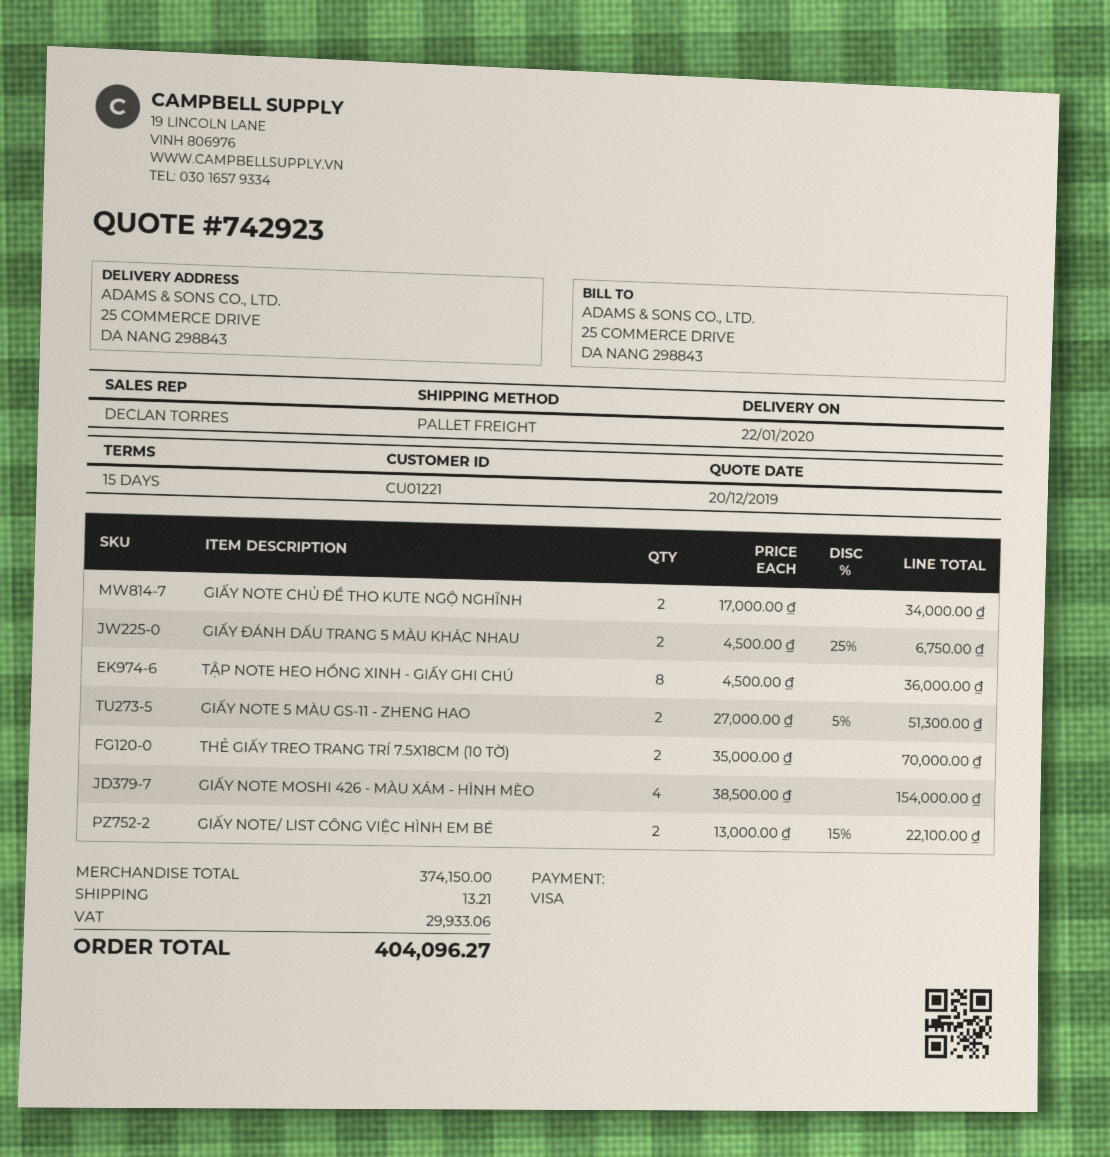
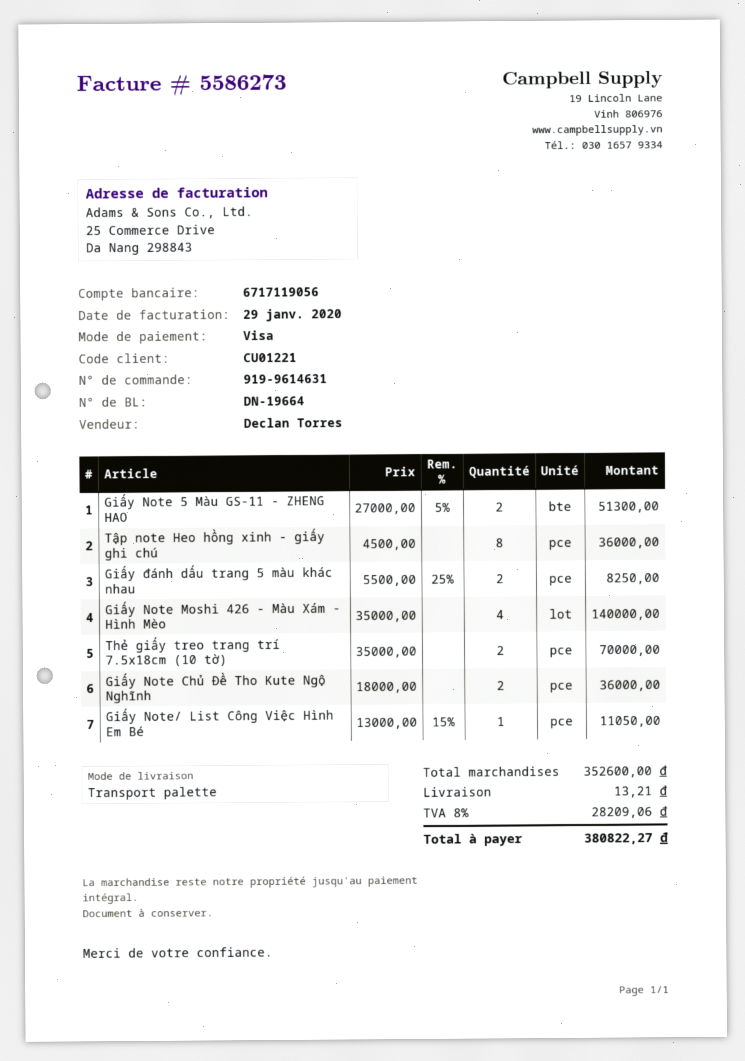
GIẤY NOTE CHỦ ĐỀ THO KUTE NGỘ NGHĨNH: 2 x 17000.00 = 34000.00 -> 2 x 18000.00 = 36000.00
GIẤY ĐÁNH DẤU TRANG 5 MÀU KHÁC NHAU: 2 x 4500.00 - 25% = 6750.00 -> 2 x 5500.00 - 25% = 8250.00
GIẤY NOTE MOSHI 426 - MÀU XÁM - HÌNH MÈO: 4 x 38500.00 = 154000.00 -> 4 x 35000.00 = 140000.00
GIẤY NOTE/ LIST CÔNG VIỆC HÌNH EM BÉ: 2 x 13000.00 - 15% = 22100.00 -> 1 x 13000.00 - 15% = 11050.00
subtotal: 374150.00 -> 352600.00
tax: 29933.06 -> 28209.06
total: 404096.27 -> 380822.27

